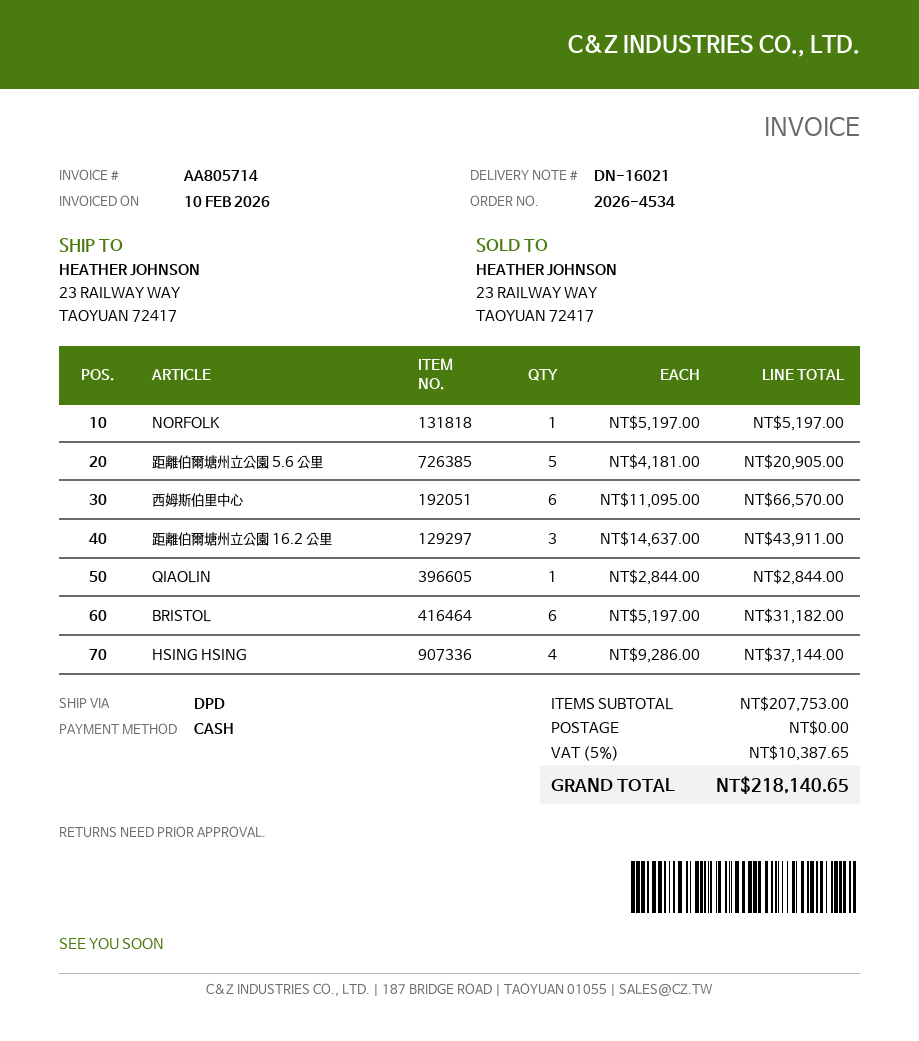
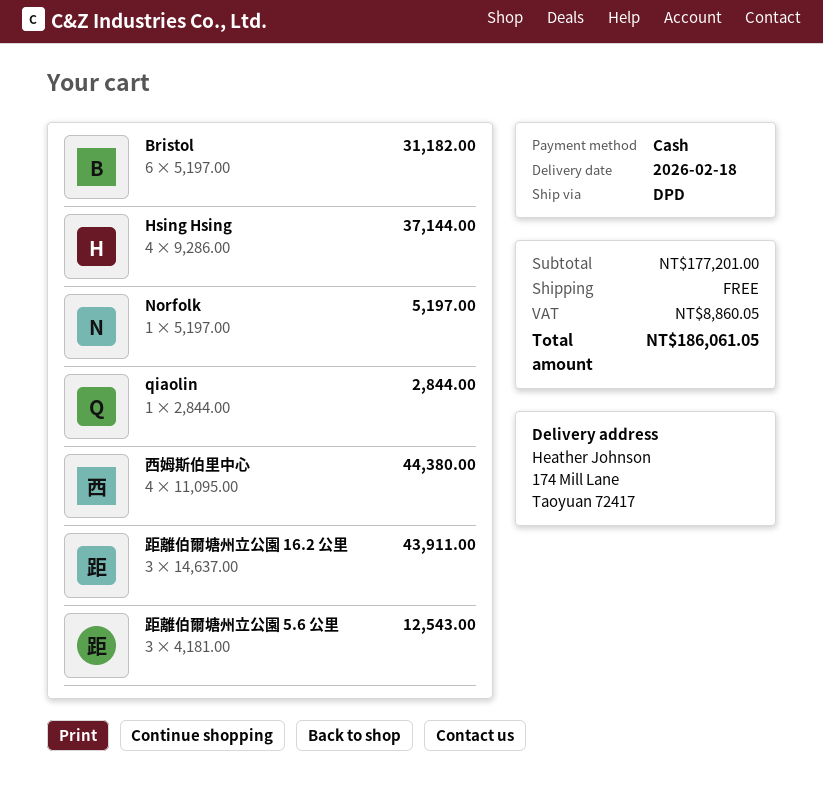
ship to: 23 RAILWAY WAY, TAOYUAN 72417 -> 174 Mill Lane, Taoyuan 72417
距離伯爾塘州立公園 5.6 公里: 5 x 4181.00 = 20905.00 -> 3 x 4181.00 = 12543.00
西姆斯伯里中心: 6 x 11095.00 = 66570.00 -> 4 x 11095.00 = 44380.00
subtotal: 207753.00 -> 177201.00
tax: 10387.65 -> 8860.05
total: 218140.65 -> 186061.05

